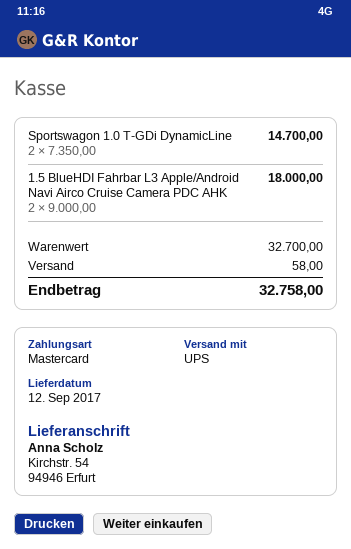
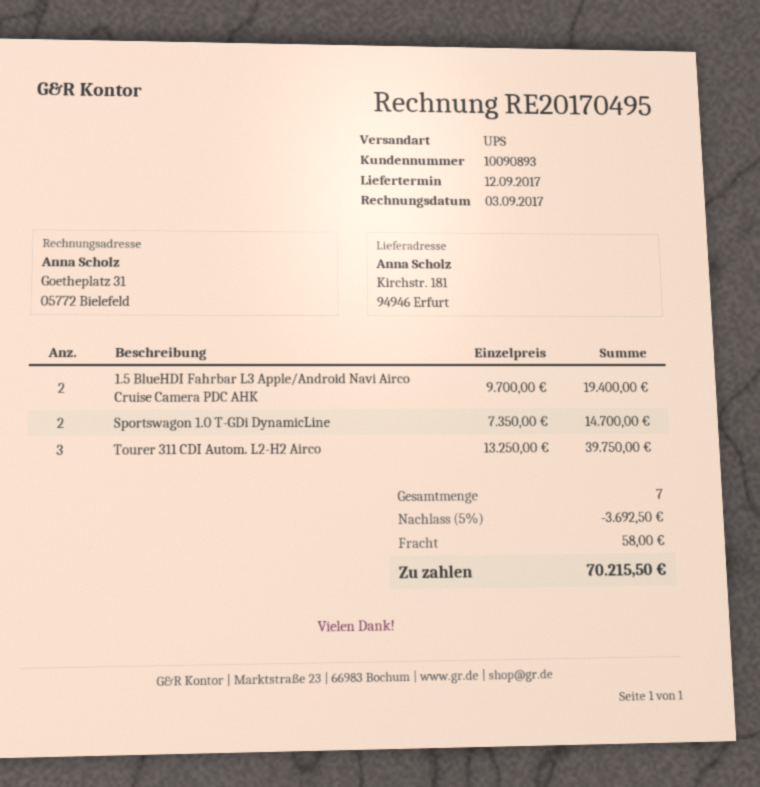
ship to: Kirchstr. 54, 94946 Erfurt -> Kirchstr. 181, 94946 Erfurt
1.5 BlueHDI Fahrbar L3 Apple/Android Navi Airco Cruise Camera PDC AHK: 2 x 9000.00 = 18000.00 -> 2 x 9700.00 = 19400.00
Tourer 311 CDI Autom. L2-H2 Airco: none -> 3 x 13250.00 = 39750.00
discount: none -> 5% = 3692.50
total: 32758.00 -> 70215.50

